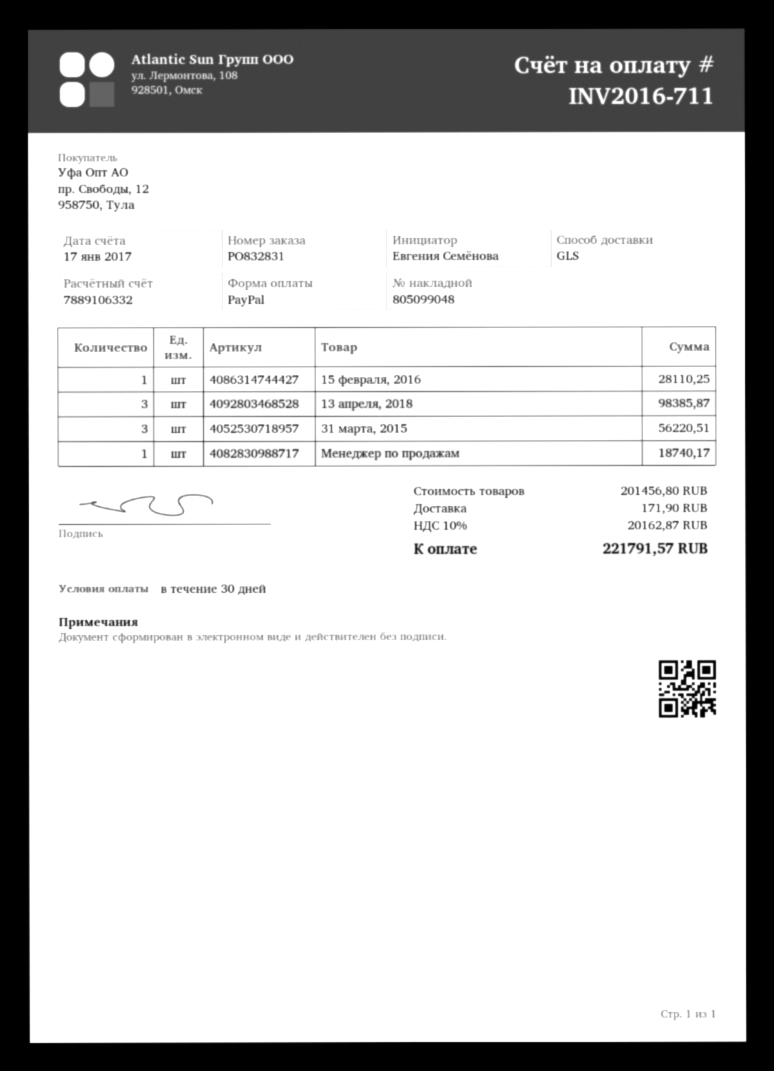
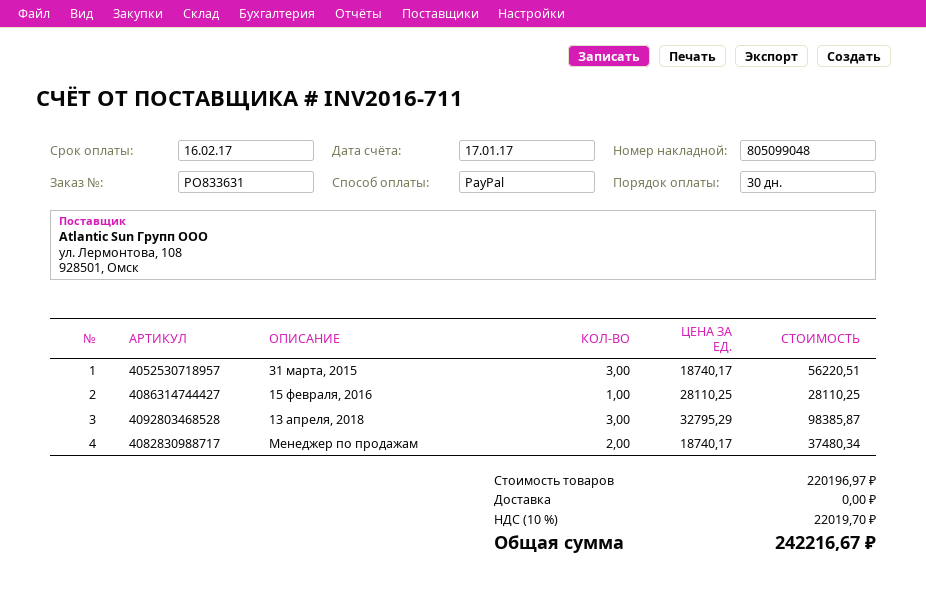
order number: PO832831 -> PO833631
Менеджер по продажам: 1 for 18740.17 -> 2 for 37480.34
subtotal: 201456.80 -> 220196.97
shipping: 171.90 -> 0.00
tax: 10% = 20162.87 -> 10% = 22019.70
total: 221791.57 -> 242216.67

